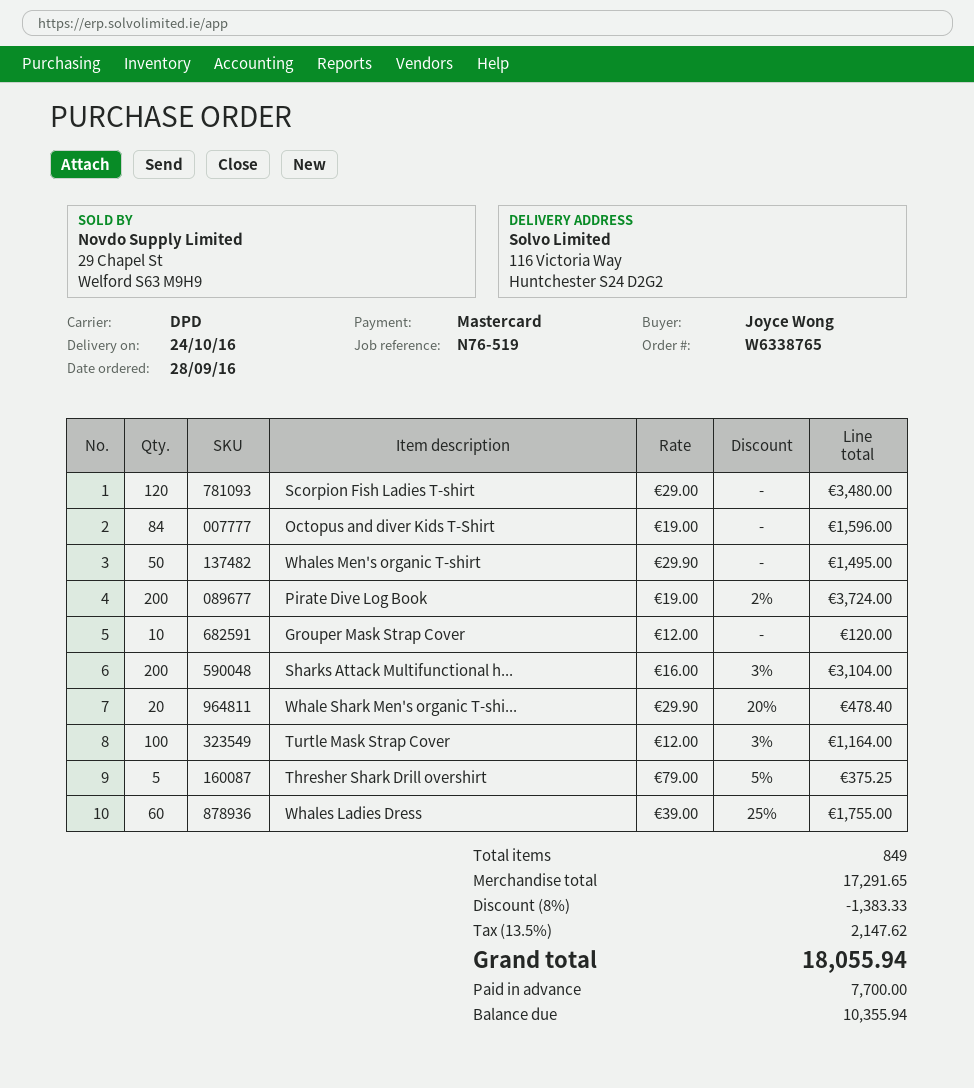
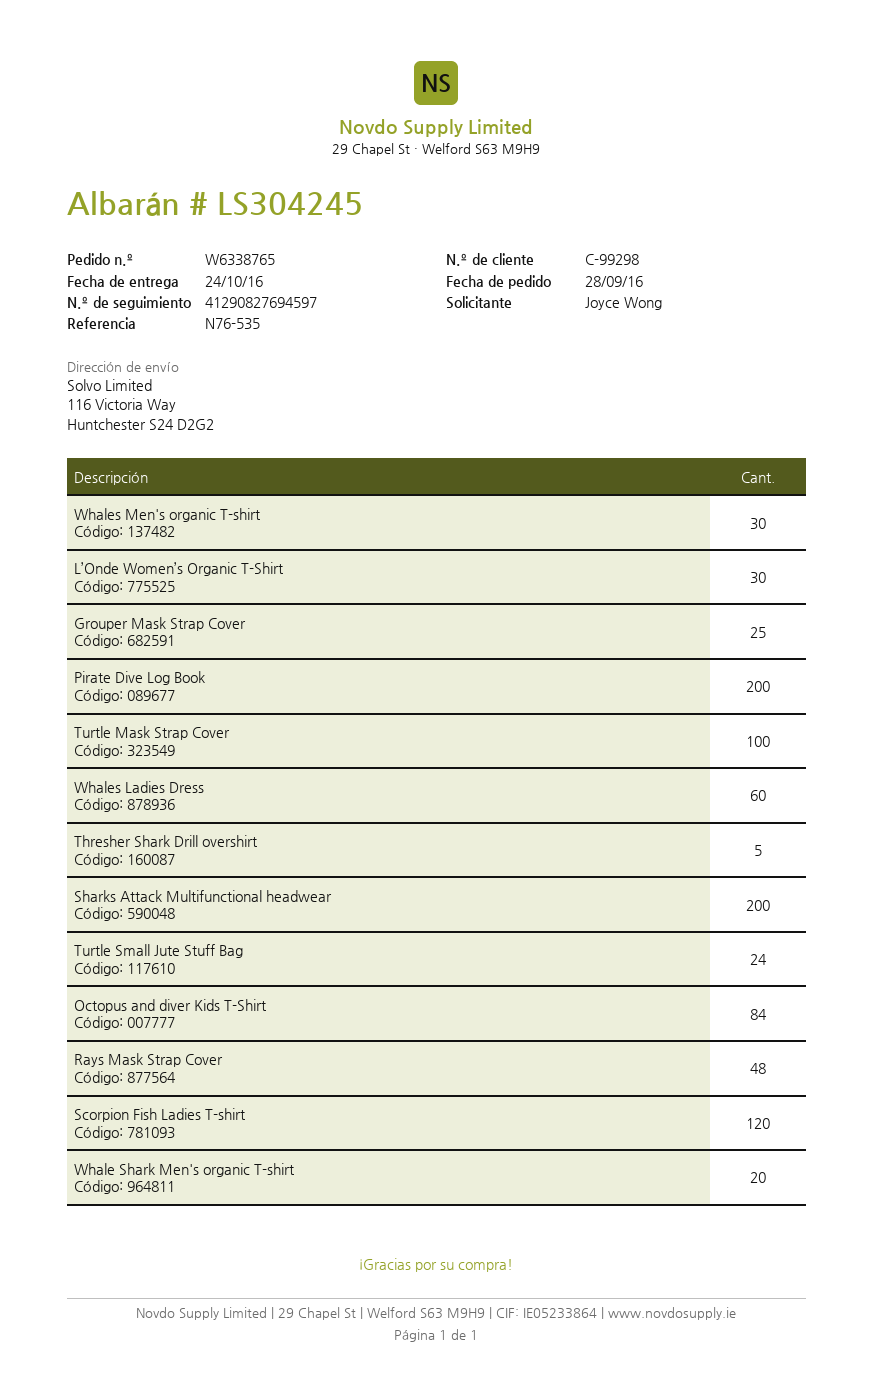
reference: N76-519 -> N76-535
Whales Men's organic T-shirt: 50 -> 30
Grouper Mask Strap Cover: 10 -> 25
L’Onde Women’s Organic T-Shirt: none -> 30
Turtle Small Jute Stuff Bag: none -> 24
Rays Mask Strap Cover: none -> 48

